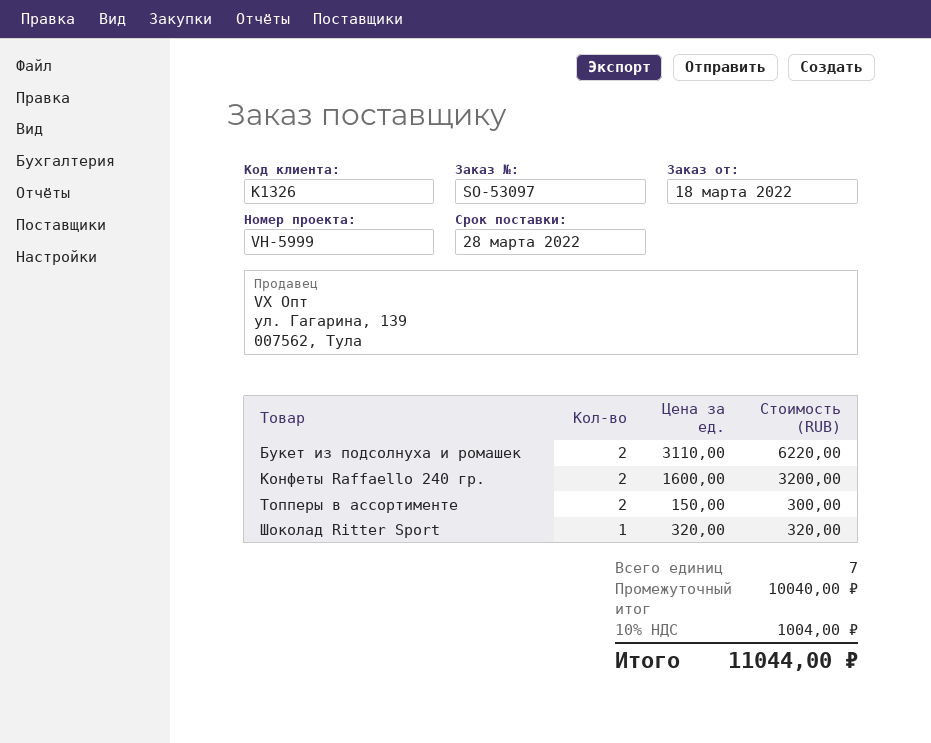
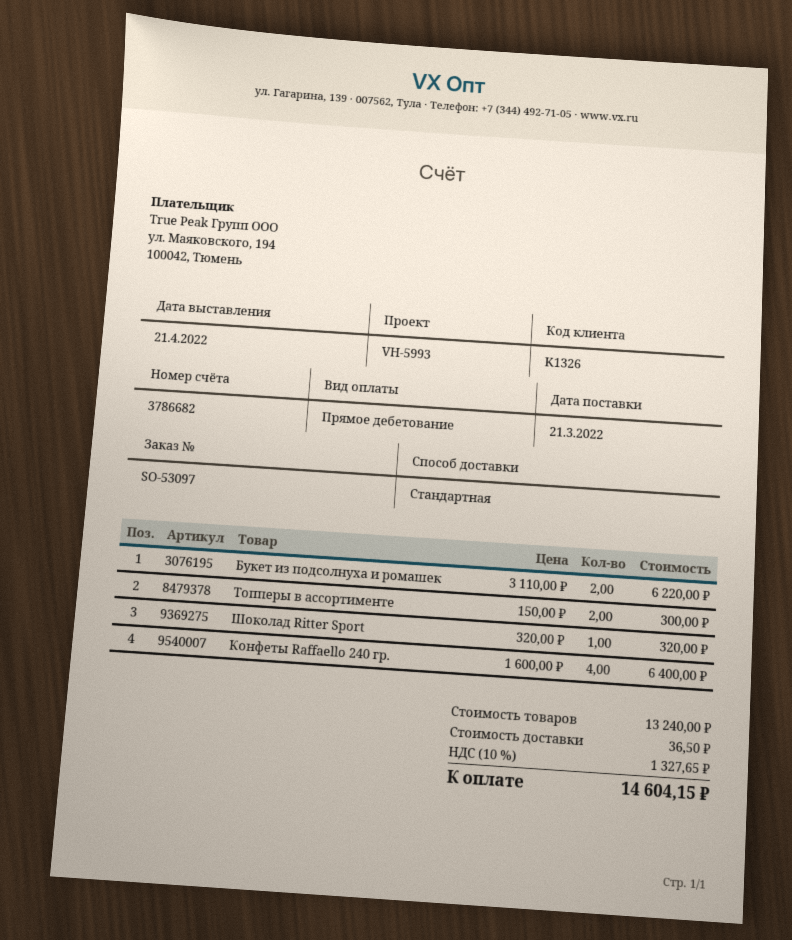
delivery date: 2022-03-28 -> 2022-03-21
reference: VH-5999 -> VH-5993
Конфеты Raffaello 240 гр.: 2 x 1600.00 = 3200.00 -> 4 x 1600.00 = 6400.00
subtotal: 10040.00 -> 13240.00
shipping: none -> 36.50
tax: 10% = 1004.00 -> 10% = 1327.65
total: 11044.00 -> 14604.15

